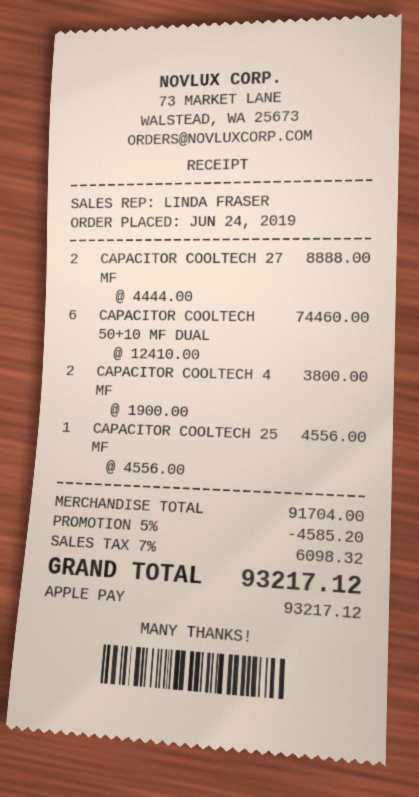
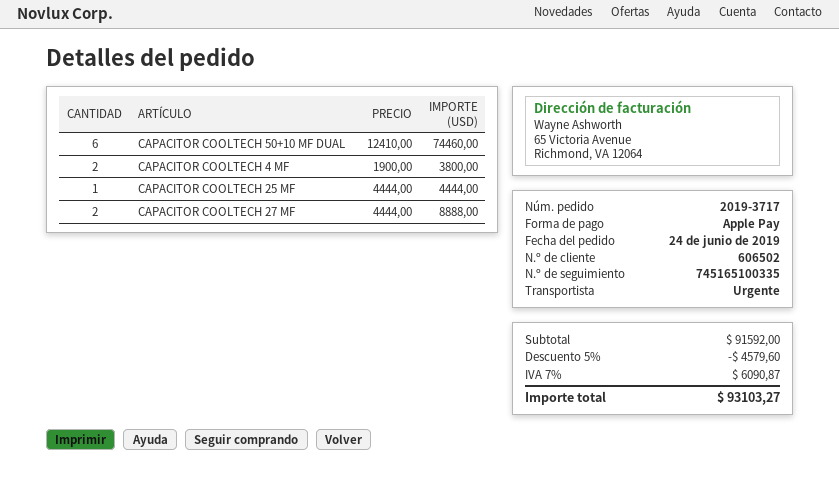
CAPACITOR COOLTECH 25 MF: 1 x 4556.00 = 4556.00 -> 1 x 4444.00 = 4444.00
subtotal: 91704.00 -> 91592.00
discount: 5% = 4585.20 -> 5% = 4579.60
tax: 7% = 6098.32 -> 7% = 6090.87
total: 93217.12 -> 93103.27

